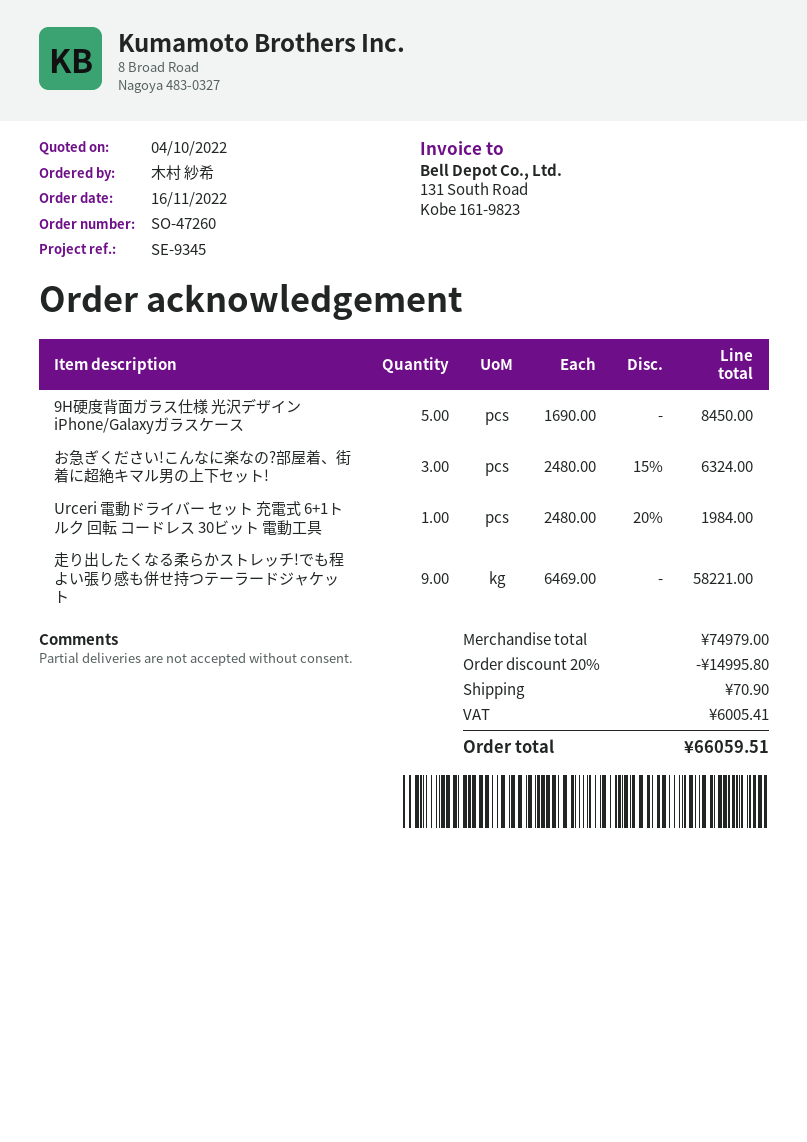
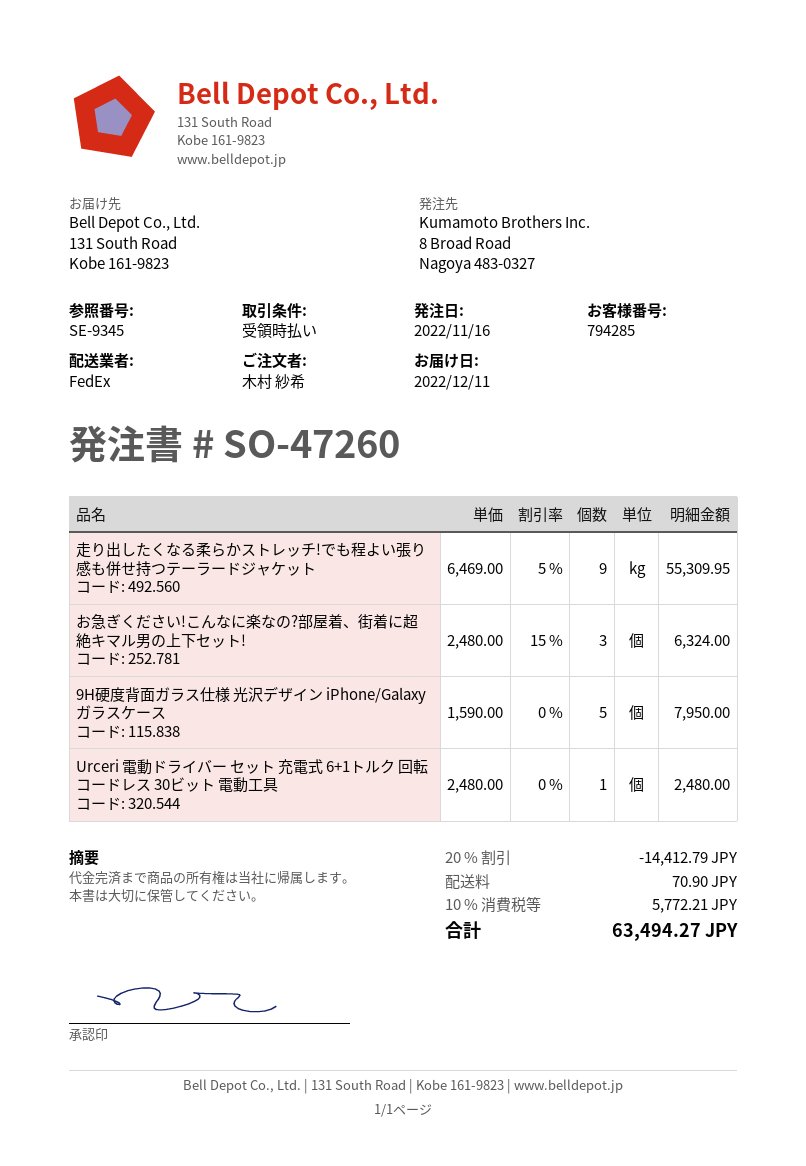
9H硬度背面ガラス仕様 光沢デザイン iPhone/Galaxyガラスケース: 5 x 1690.00 = 8450.00 -> 5 x 1590.00 = 7950.00
Urceri 電動ドライバー セット 充電式 6+1トルク 回転 コードレス 30ビット 電動工具: 1 x 2480.00 - 20% = 1984.00 -> 1 x 2480.00 = 2480.00
走り出したくなる柔らかストレッチ!でも程よい張り感も併せ持つテーラードジャケット: 9 x 6469.00 = 58221.00 -> 9 x 6469.00 - 5% = 55309.95
discount: 20% = 14995.80 -> 20% = 14412.79
tax: 6005.41 -> 5772.21
total: 66059.51 -> 63494.27

